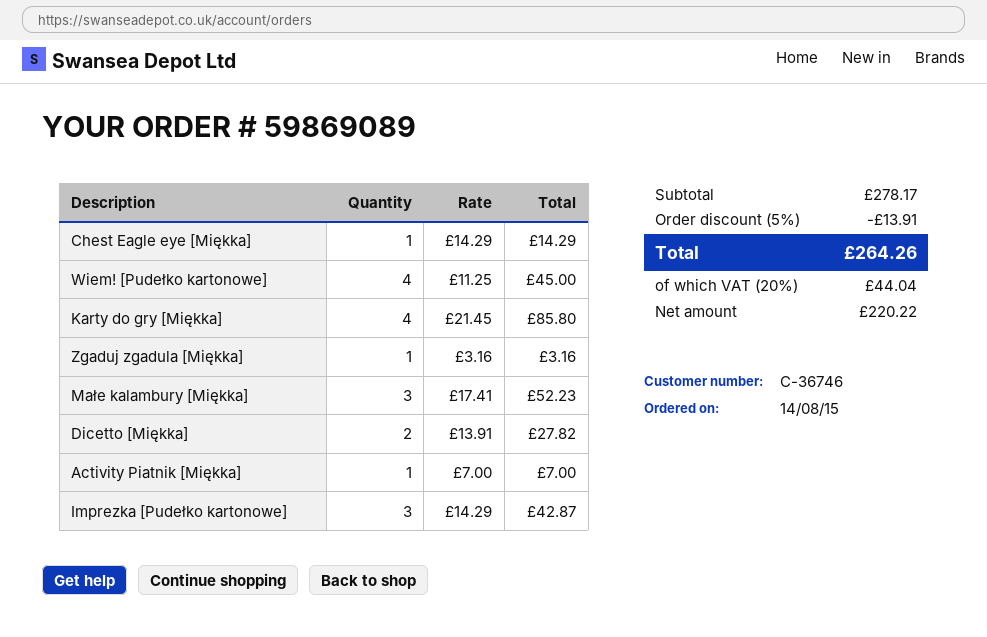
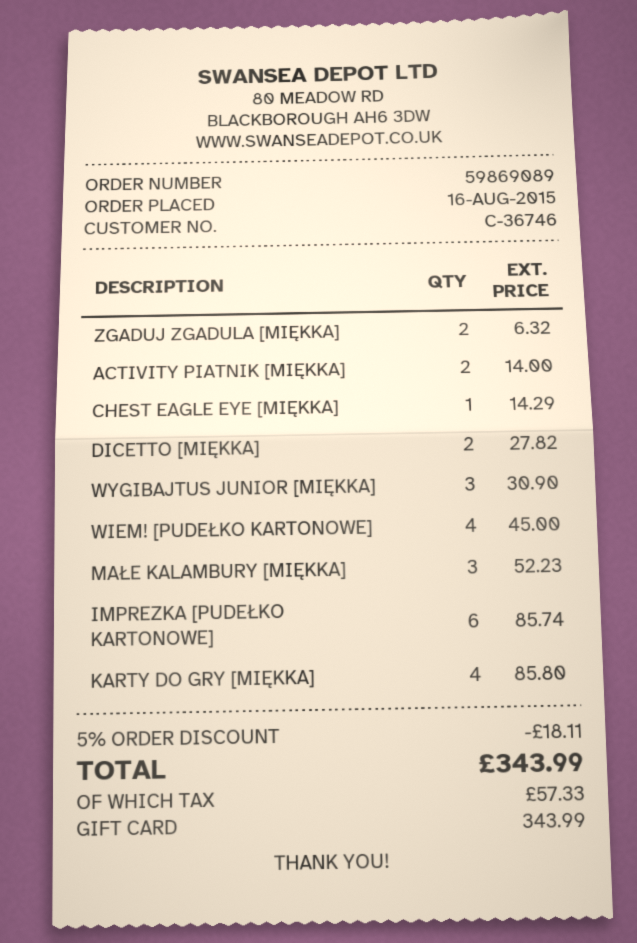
order date: 2015-08-14 -> 2015-08-16
Zgaduj zgadula [Miękka]: 1 for 3.16 -> 2 for 6.32
Activity Piatnik [Miękka]: 1 for 7.00 -> 2 for 14.00
Imprezka [Pudełko kartonowe]: 3 for 42.87 -> 6 for 85.74
WYGIBAJTUS JUNIOR [MIĘKKA]: none -> 3 for 30.90
discount: 5% = 13.91 -> 5% = 18.11
tax: 44.04 -> 57.33
total: 264.26 -> 343.99

